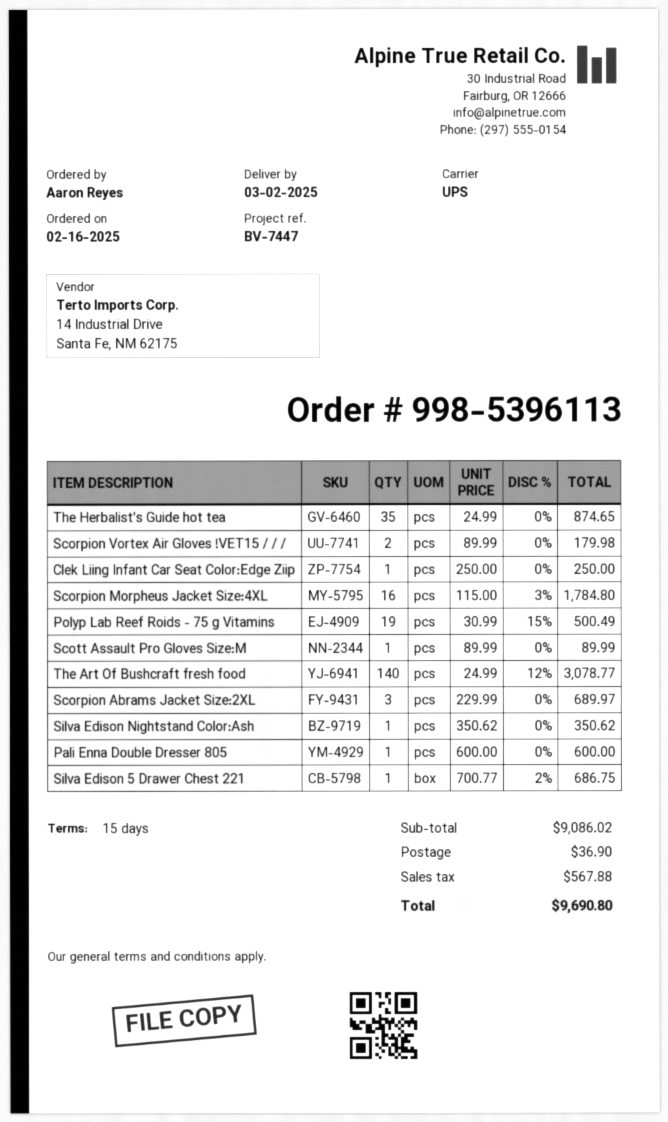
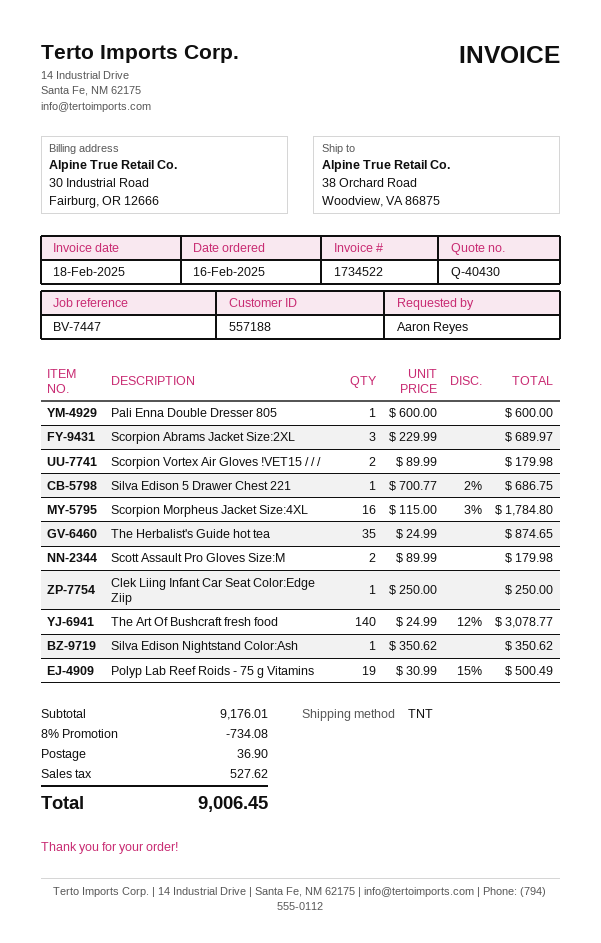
shipping method: UPS -> TNT
Scott Assault Pro Gloves Size:M: 1 x 89.99 = 89.99 -> 2 x 89.99 = 179.98
subtotal: 9086.02 -> 9176.01
discount: none -> 8% = 734.08
tax: 567.88 -> 527.62
total: 9690.80 -> 9006.45

